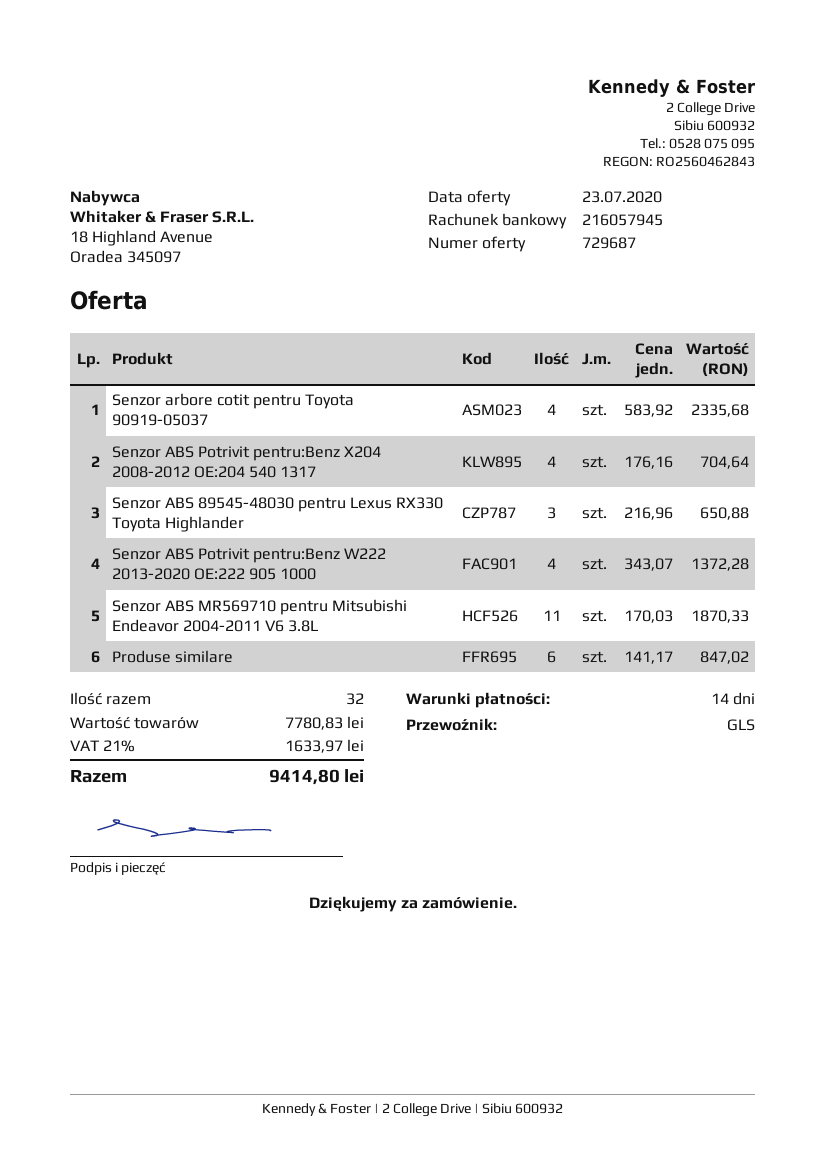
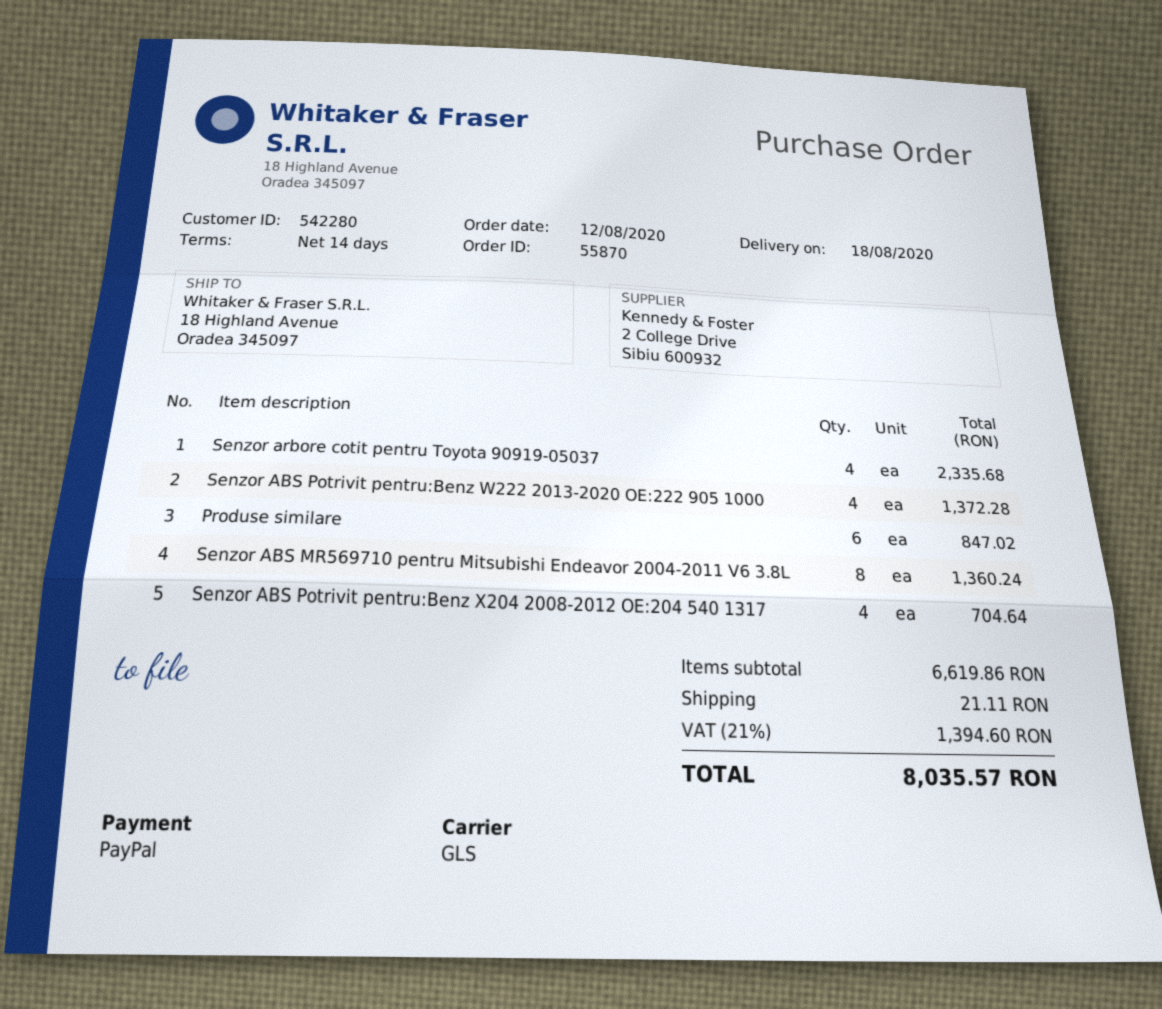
Senzor ABS 89545-48030 pentru Lexus RX330 Toyota Highlander: 3 for 650.88 -> none
Senzor ABS MR569710 pentru Mitsubishi Endeavor 2004-2011 V6 3.8L: 11 for 1870.33 -> 8 for 1360.24
subtotal: 7780.83 -> 6619.86
shipping: none -> 21.11
tax: 21% = 1633.97 -> 21% = 1394.60
total: 9414.80 -> 8035.57

